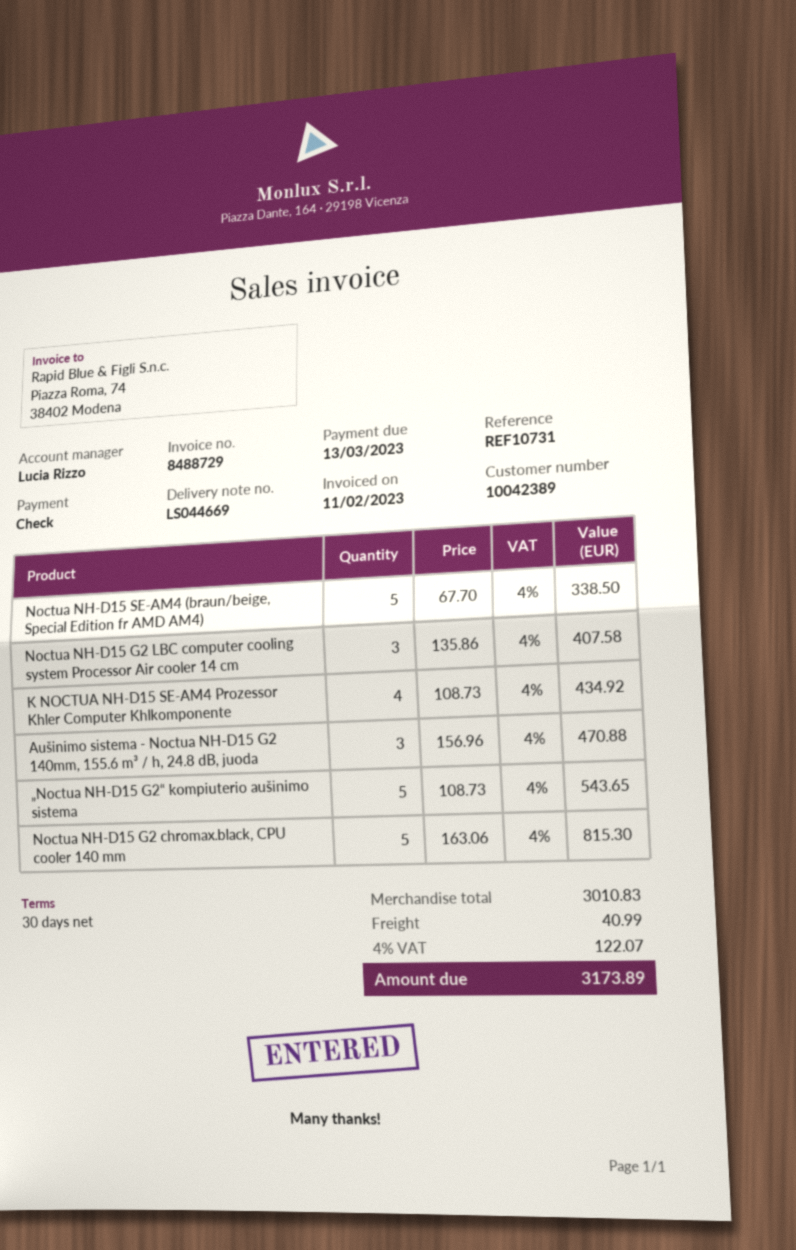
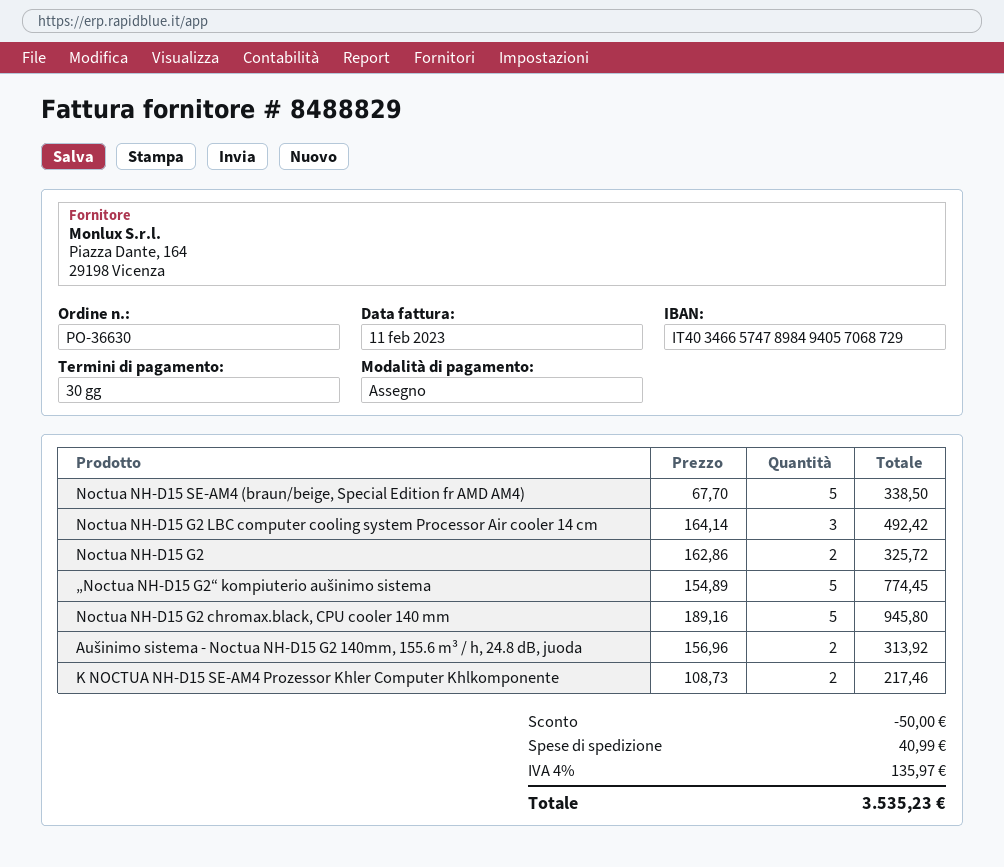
invoice number: 8488729 -> 8488829
Noctua NH-D15 G2 LBC computer cooling system Processor Air cooler 14 cm: 3 x 135.86 = 407.58 -> 3 x 164.14 = 492.42
K NOCTUA NH-D15 SE-AM4 Prozessor Khler Computer Khlkomponente: 4 x 108.73 = 434.92 -> 2 x 108.73 = 217.46
Aušinimo sistema - Noctua NH-D15 G2 140mm, 155.6 m³ / h, 24.8 dB, juoda: 3 x 156.96 = 470.88 -> 2 x 156.96 = 313.92
„Noctua NH-D15 G2“ kompiuterio aušinimo sistema: 5 x 108.73 = 543.65 -> 5 x 154.89 = 774.45
Noctua NH-D15 G2 chromax.black, CPU cooler 140 mm: 5 x 163.06 = 815.30 -> 5 x 189.16 = 945.80
Noctua NH-D15 G2: none -> 2 x 162.86 = 325.72
discount: none -> 50.00
tax: 4% = 122.07 -> 4% = 135.97
total: 3173.89 -> 3535.23

